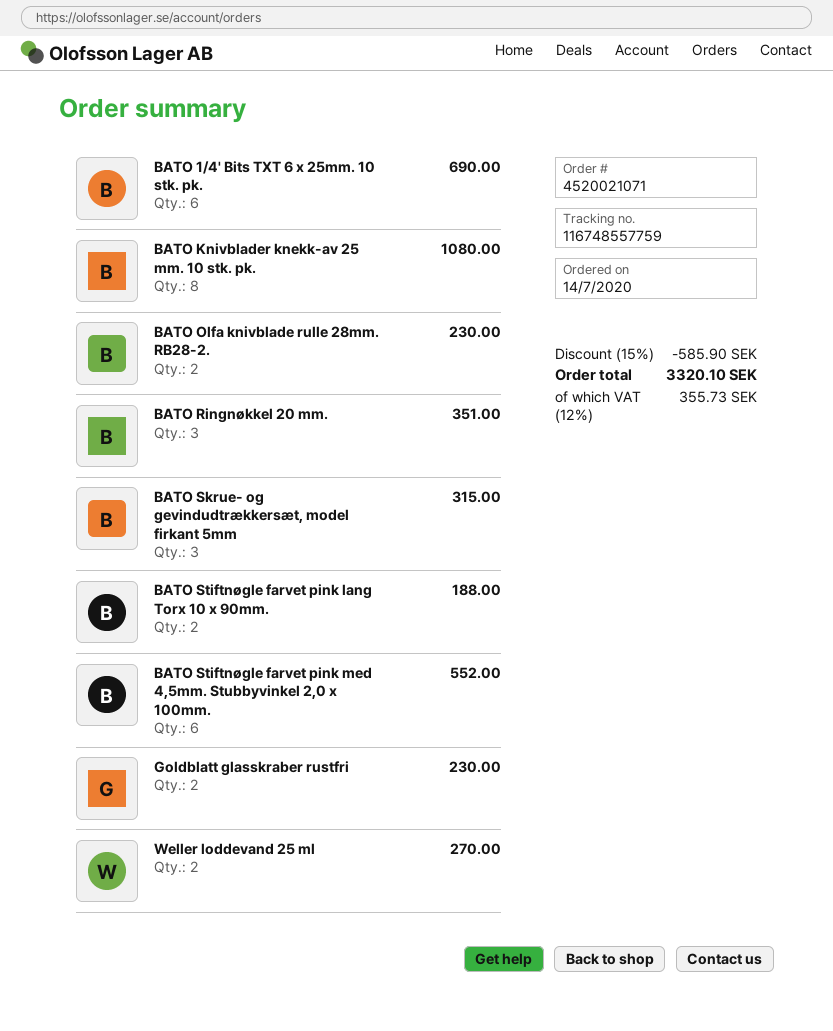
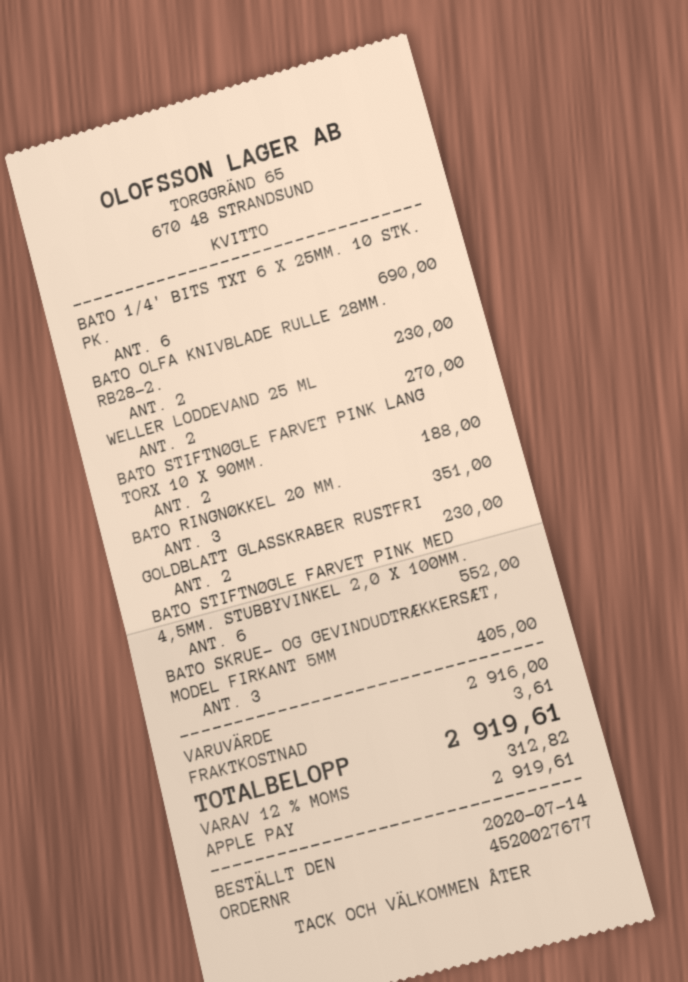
order number: 4520021071 -> 4520027677
BATO Knivblader knekk-av 25 mm. 10 stk. pk.: 8 for 1080.00 -> none
BATO Skrue- og gevindudtrækkersæt, model firkant 5mm: 3 for 315.00 -> 3 for 405.00
discount: 15% = 585.90 -> none
shipping: none -> 3.61
tax: 12% = 355.73 -> 12% = 312.82
total: 3320.10 -> 2919.61

